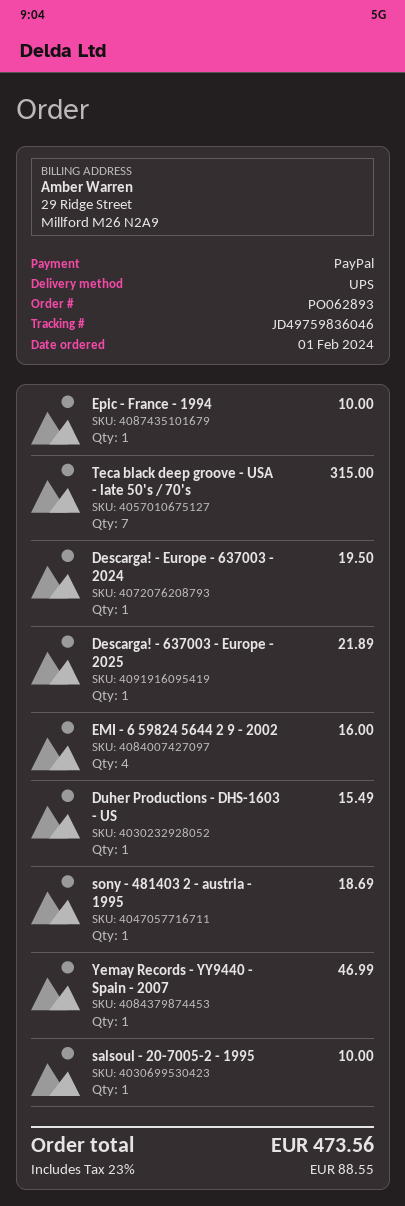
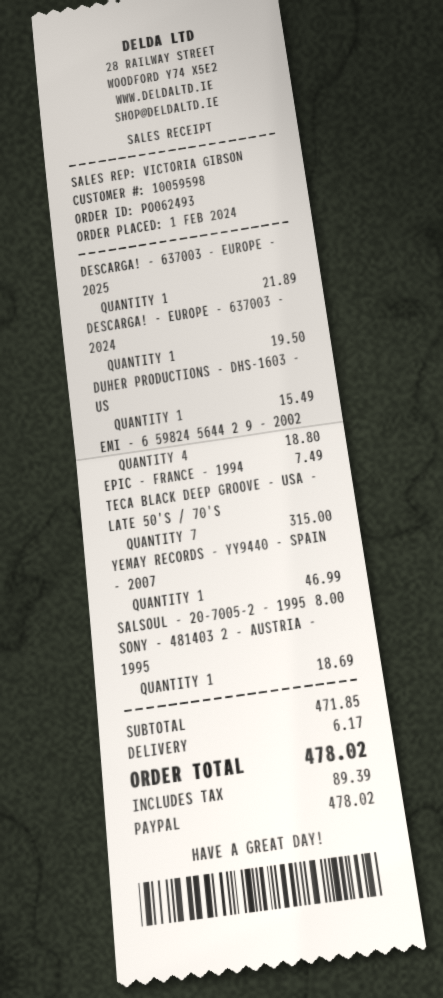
order number: PO062893 -> PO062493
Epic - France - 1994: 1 for 10.00 -> 1 for 7.49
EMI - 6 59824 5644 2 9 - 2002: 4 for 16.00 -> 4 for 18.80
salsoul - 20-7005-2 - 1995: 1 for 10.00 -> 1 for 8.00
shipping: none -> 6.17
tax: 88.55 -> 89.39
total: 473.56 -> 478.02

